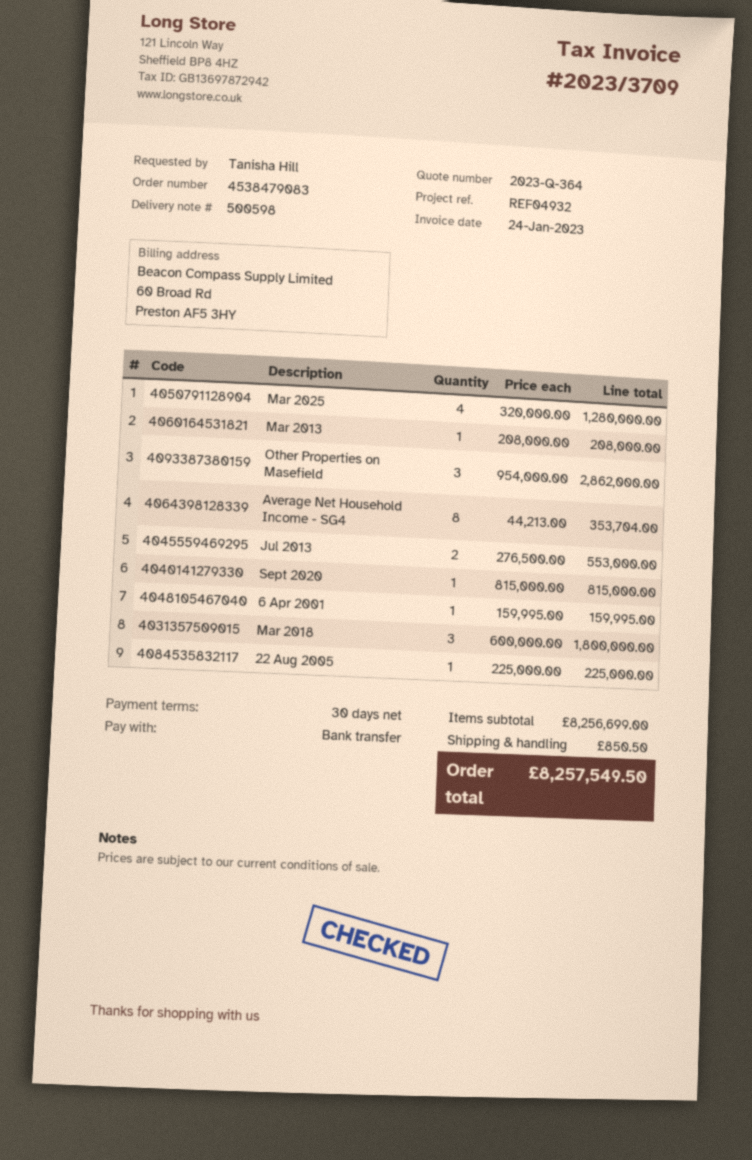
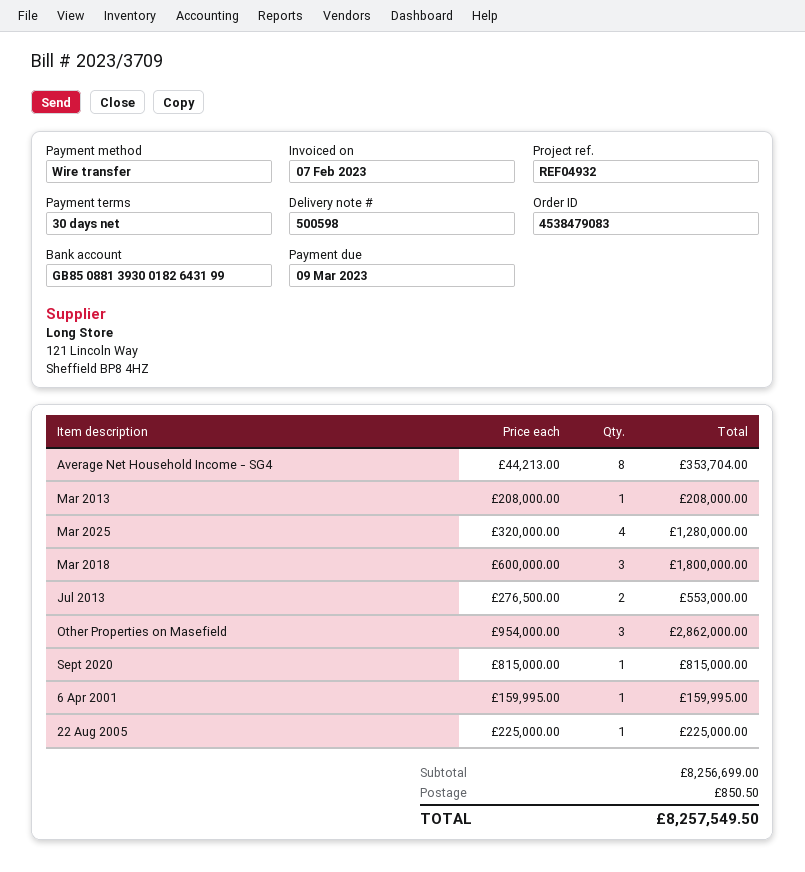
invoice date: 2023-01-24 -> 2023-02-07

